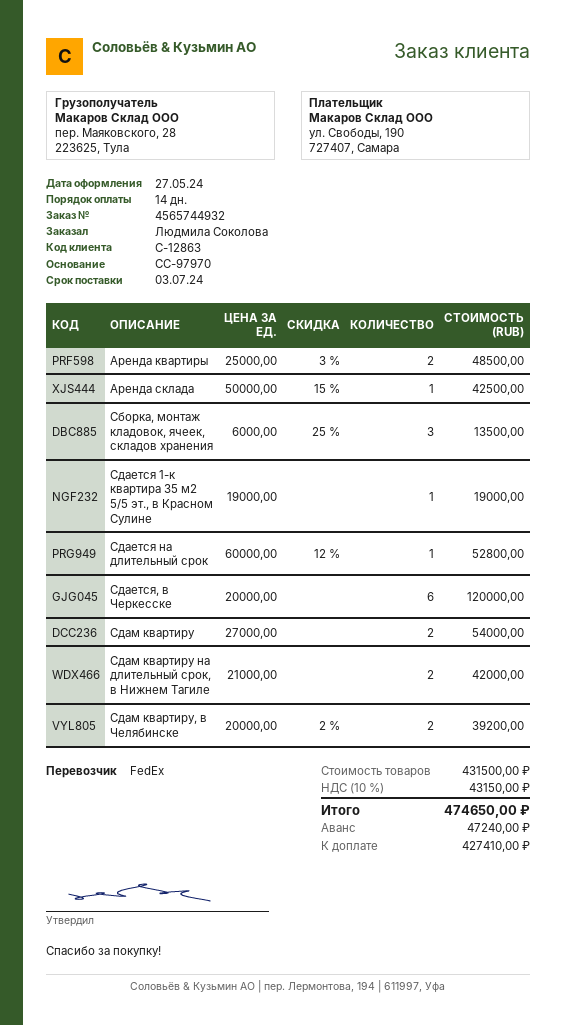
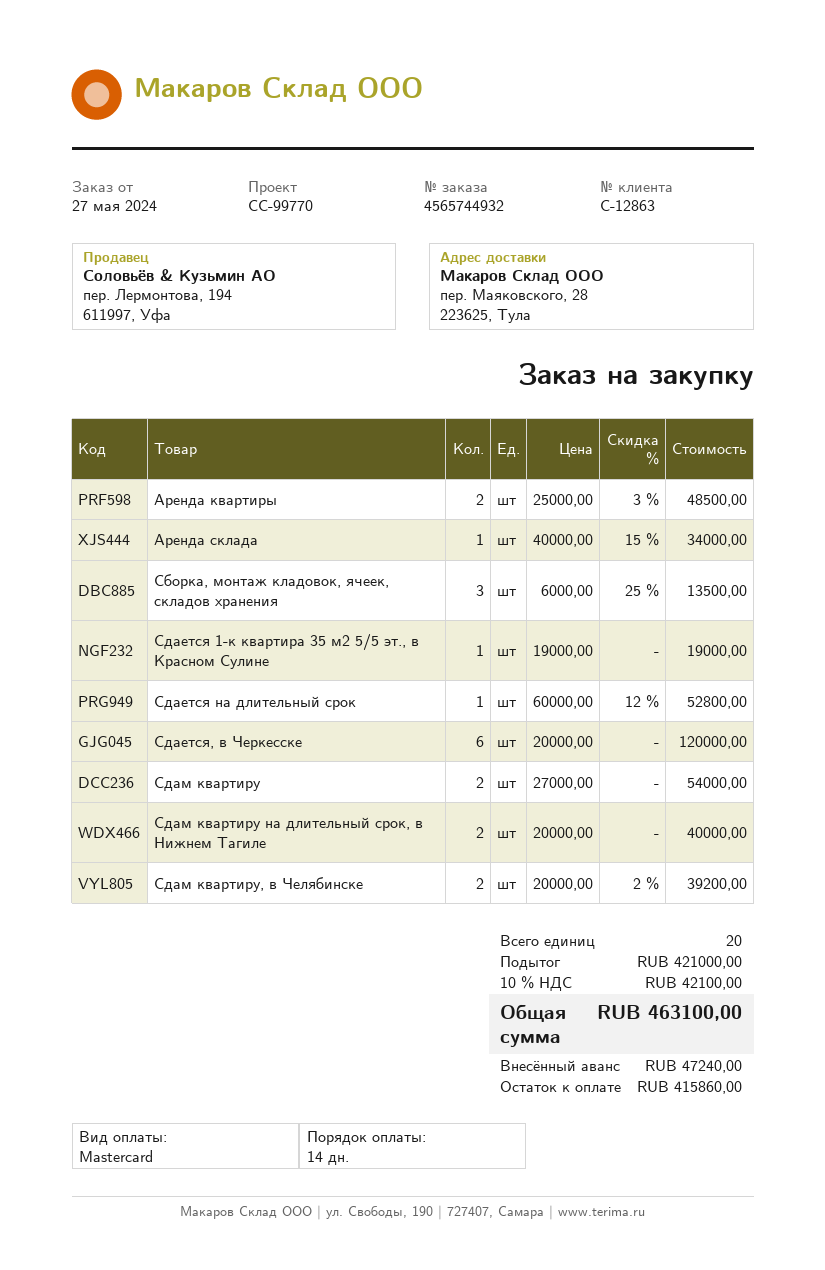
reference: CC-97970 -> CC-99770
Аренда склада: 1 x 50000.00 - 15% = 42500.00 -> 1 x 40000.00 - 15% = 34000.00
Сдам квартиру на длительный срок, в Нижнем Тагиле: 2 x 21000.00 = 42000.00 -> 2 x 20000.00 = 40000.00
subtotal: 431500.00 -> 421000.00
tax: 10% = 43150.00 -> 10% = 42100.00
total: 474650.00 -> 463100.00
balance: 427410.00 -> 415860.00

